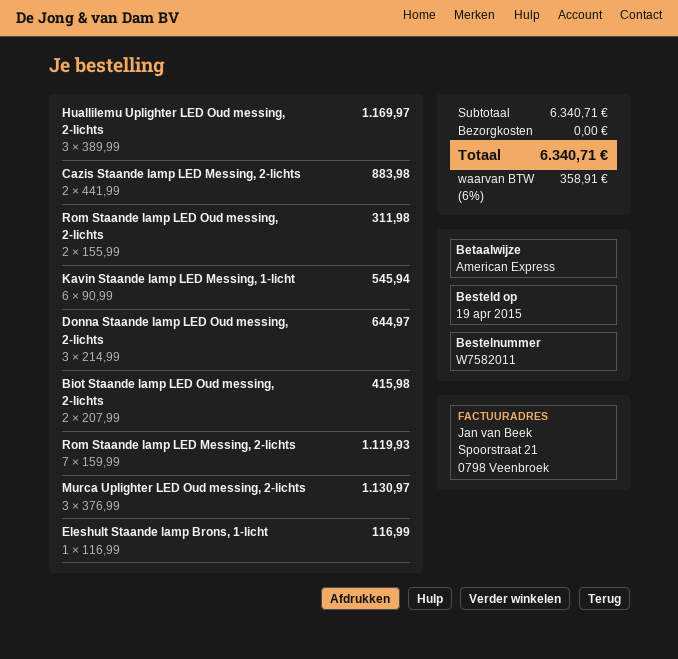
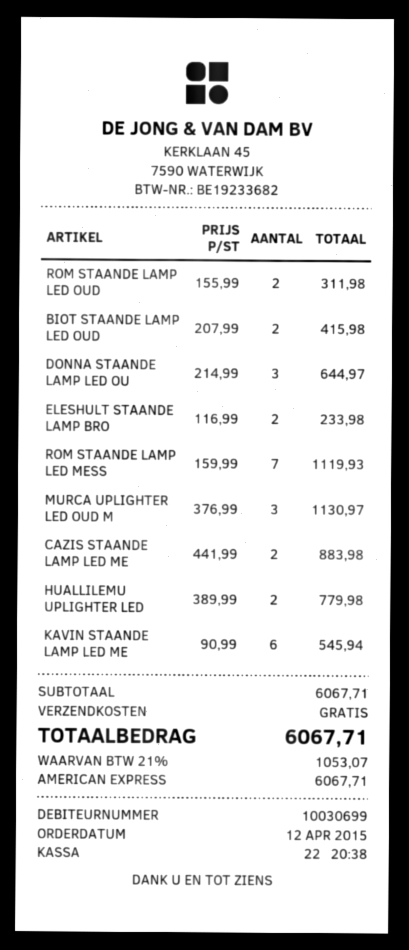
order date: 2015-04-19 -> 2015-04-12
Huallilemu Uplighter LED Oud messing, 2-lichts: 3 x 389.99 = 1169.97 -> 2 x 389.99 = 779.98
Eleshult Staande lamp Brons, 1-licht: 1 x 116.99 = 116.99 -> 2 x 116.99 = 233.98
subtotal: 6340.71 -> 6067.71
tax: 6% = 358.91 -> 21% = 1053.07
total: 6340.71 -> 6067.71

